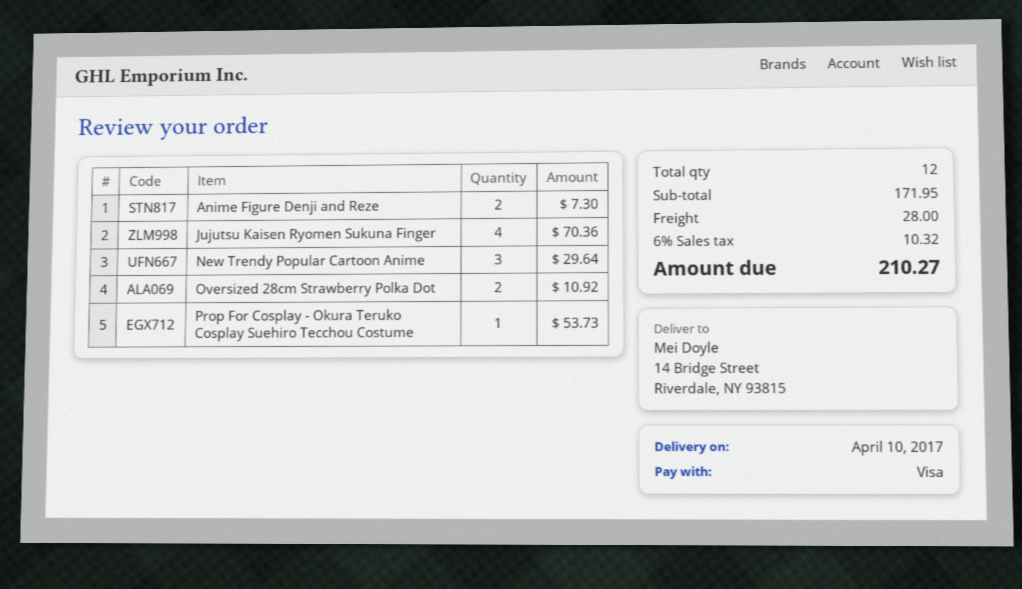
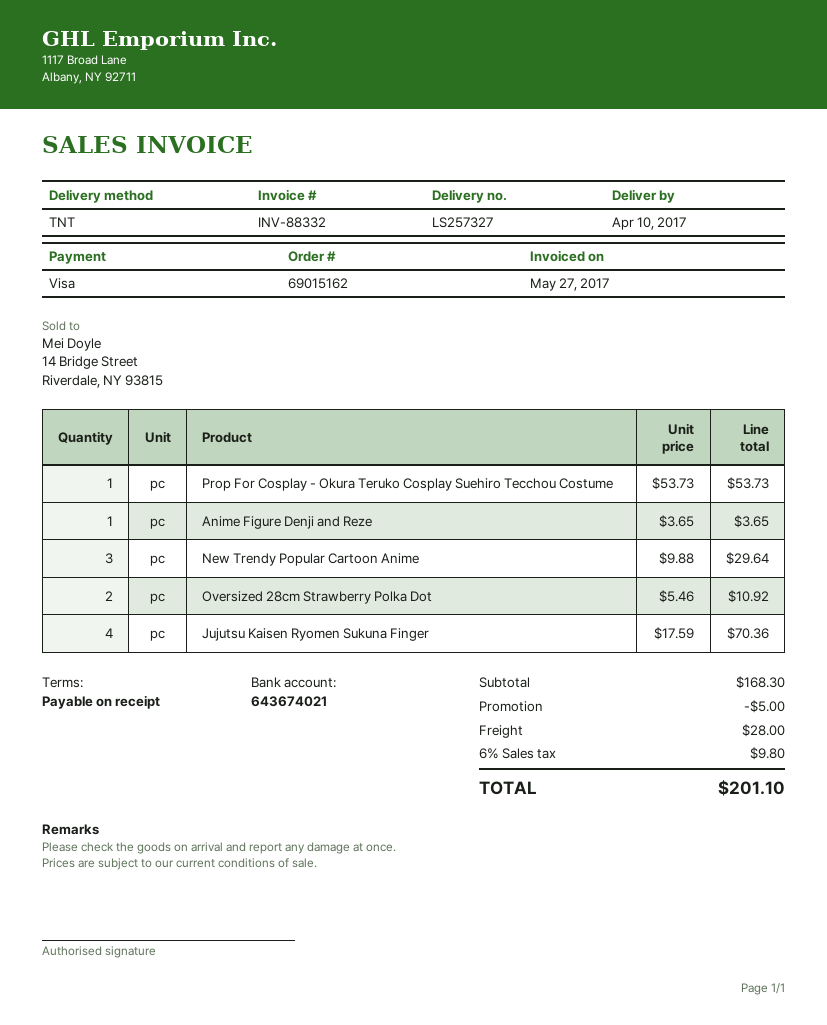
Anime Figure Denji and Reze: 2 for 7.30 -> 1 for 3.65
subtotal: 171.95 -> 168.30
discount: none -> 5.00
tax: 6% = 10.32 -> 6% = 9.80
total: 210.27 -> 201.10

